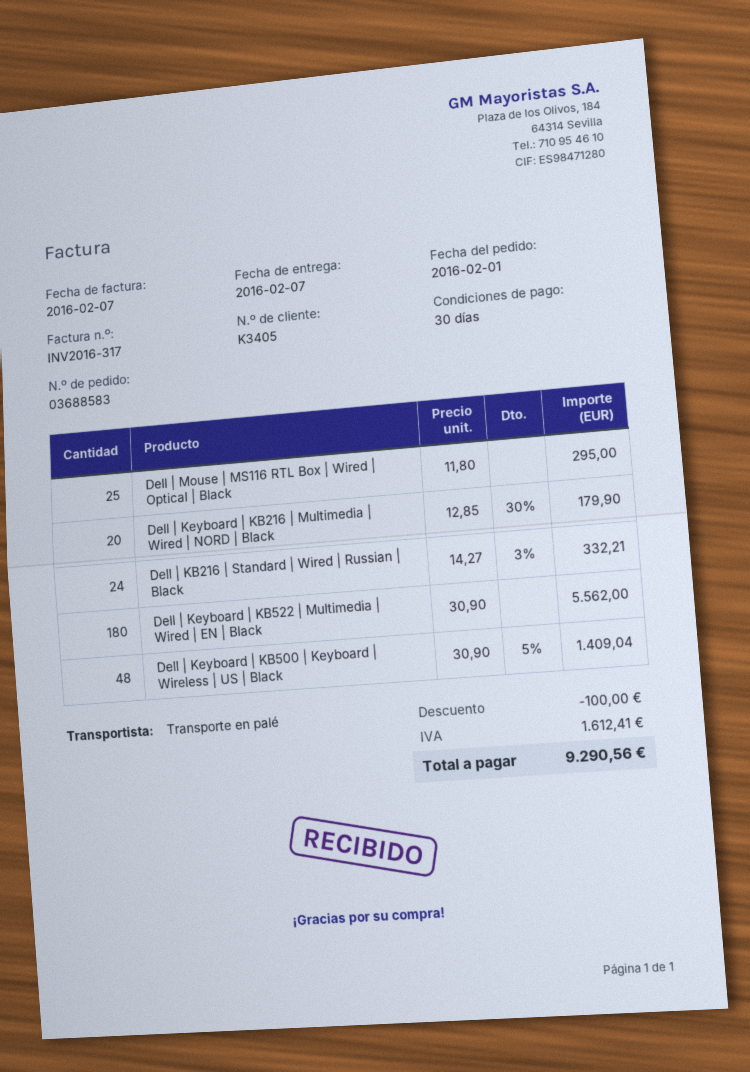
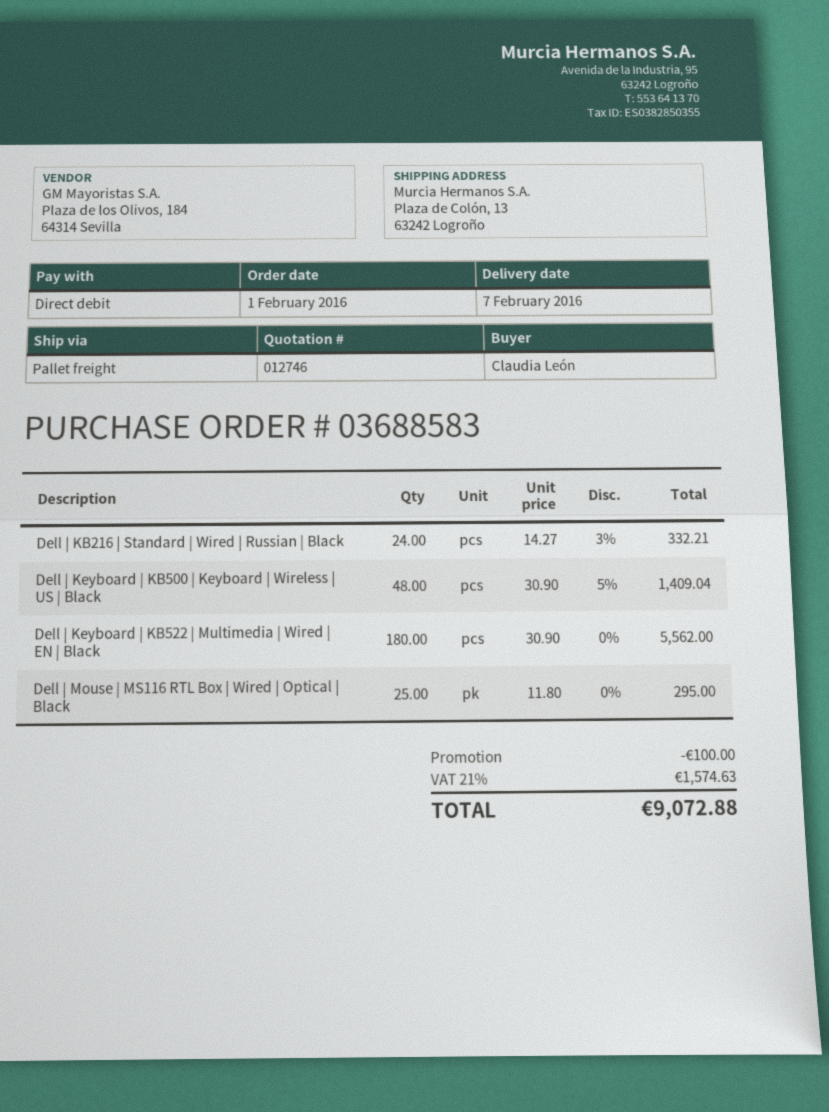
Dell | Keyboard | KB216 | Multimedia | Wired | NORD | Black: 20 x 12.85 - 30% = 179.90 -> none
tax: 1612.41 -> 1574.63
total: 9290.56 -> 9072.88

